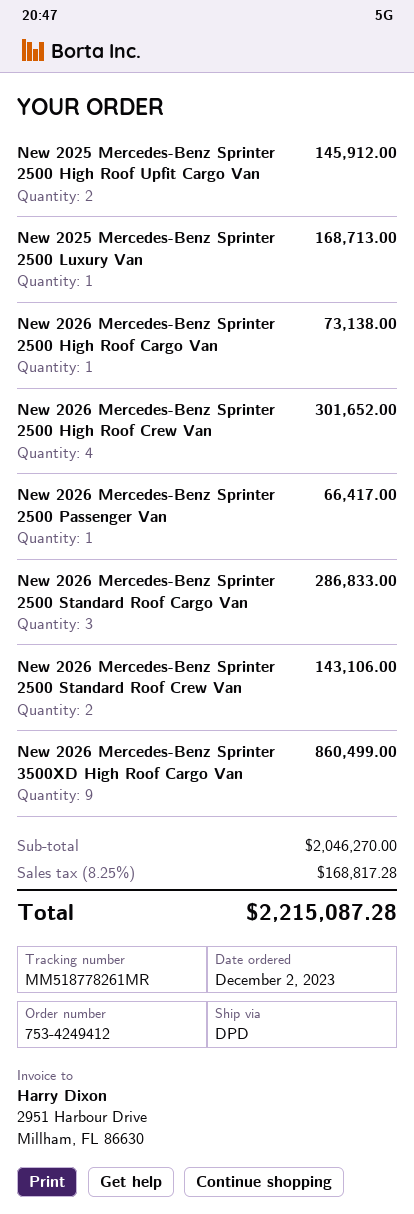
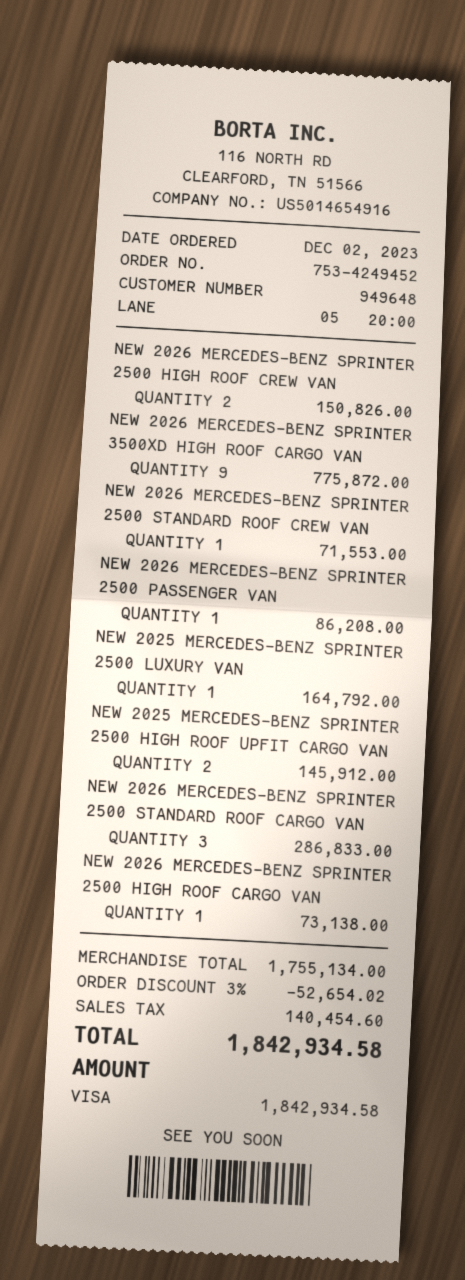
order number: 753-4249412 -> 753-4249452
New 2025 Mercedes-Benz Sprinter 2500 Luxury Van: 1 for 168713.00 -> 1 for 164792.00
New 2026 Mercedes-Benz Sprinter 2500 High Roof Crew Van: 4 for 301652.00 -> 2 for 150826.00
New 2026 Mercedes-Benz Sprinter 2500 Passenger Van: 1 for 66417.00 -> 1 for 86208.00
New 2026 Mercedes-Benz Sprinter 2500 Standard Roof Crew Van: 2 for 143106.00 -> 1 for 71553.00
New 2026 Mercedes-Benz Sprinter 3500XD High Roof Cargo Van: 9 for 860499.00 -> 9 for 775872.00
subtotal: 2046270.00 -> 1755134.00
discount: none -> 3% = 52654.02
tax: 168817.28 -> 140454.60
total: 2215087.28 -> 1842934.58

